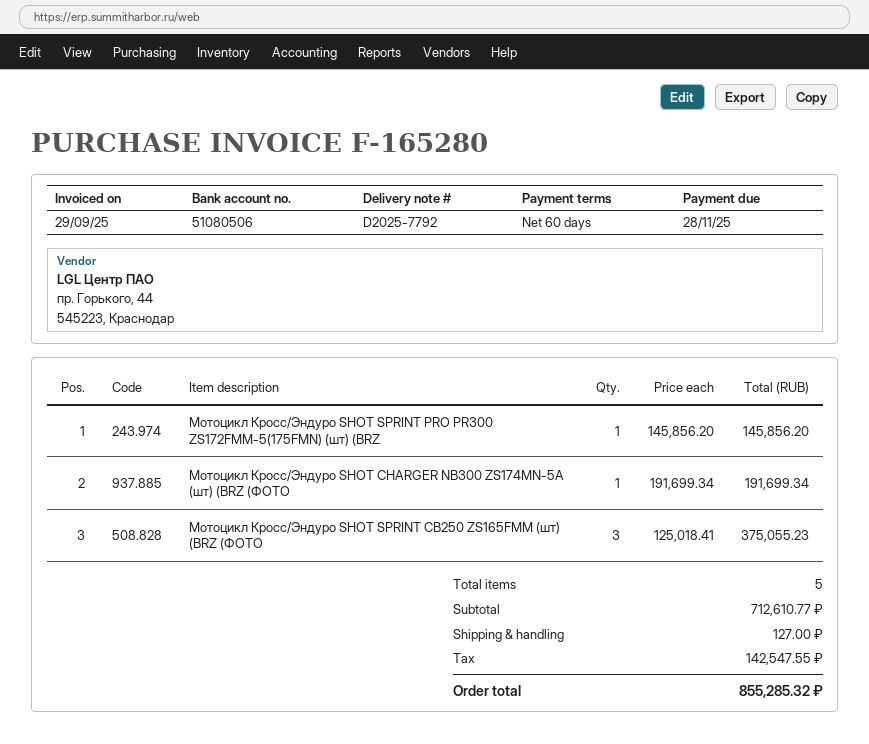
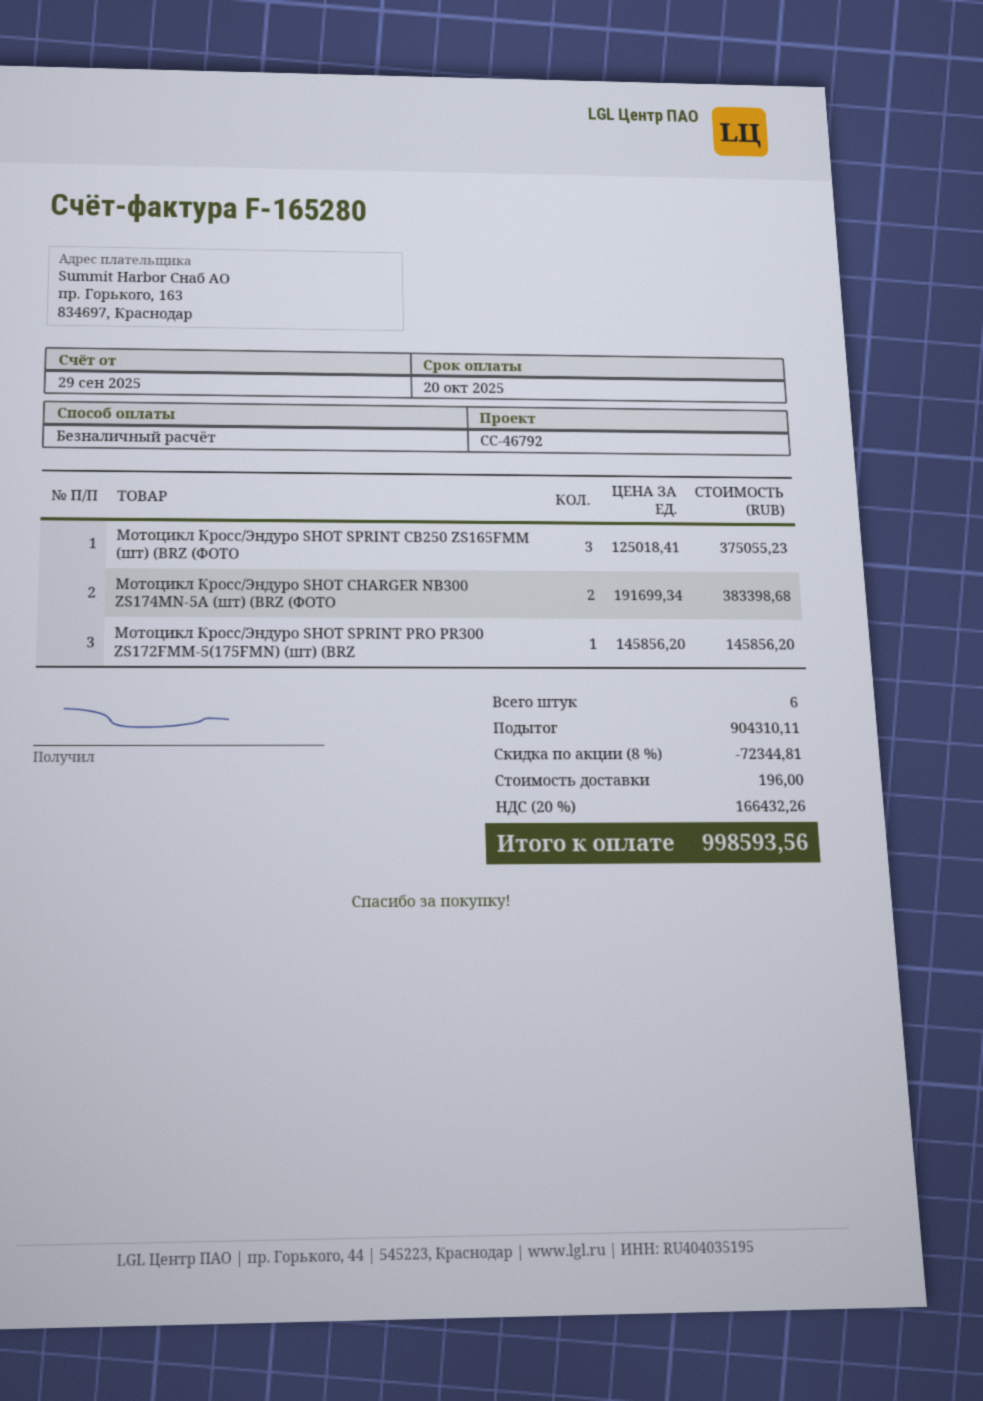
due date: 2025-11-28 -> 2025-10-20
Мотоцикл Кросс/Эндуро SHOT CHARGER NB300 ZS174MN-5A (шт) (BRZ (ФОТО: 1 x 191699.34 = 191699.34 -> 2 x 191699.34 = 383398.68
total quantity: 5 -> 6
subtotal: 712610.77 -> 904310.11
discount: none -> 8% = 72344.81
shipping: 127.00 -> 196.00
tax: 142547.55 -> 166432.26
total: 855285.32 -> 998593.56

